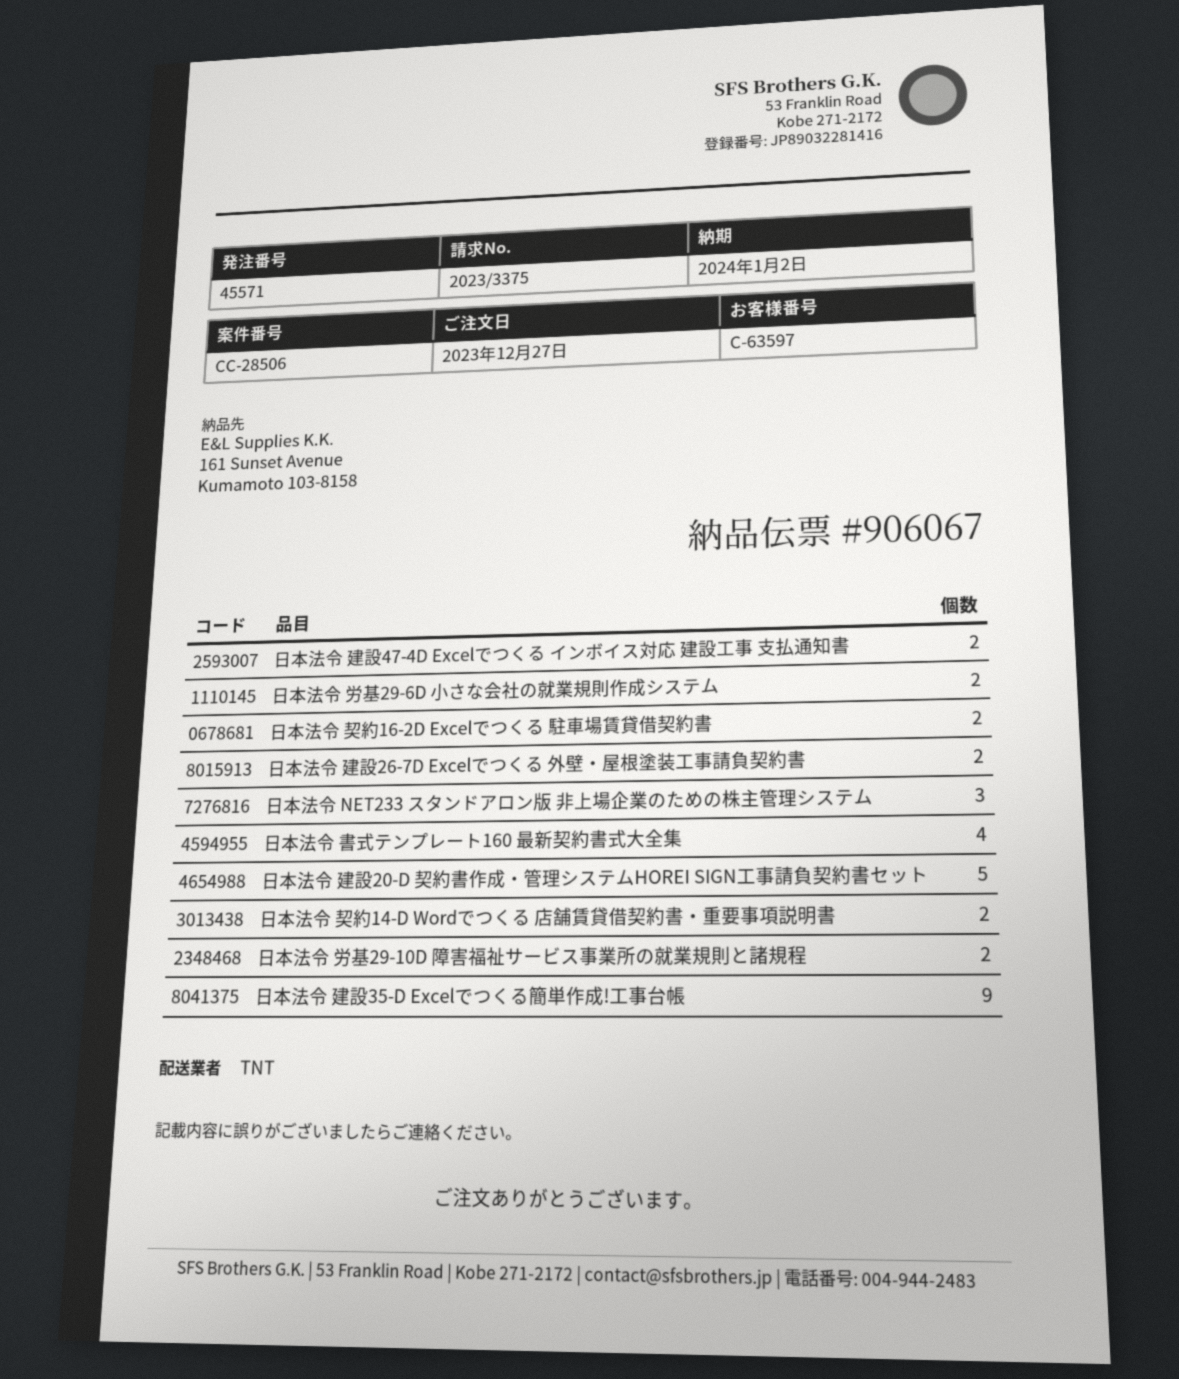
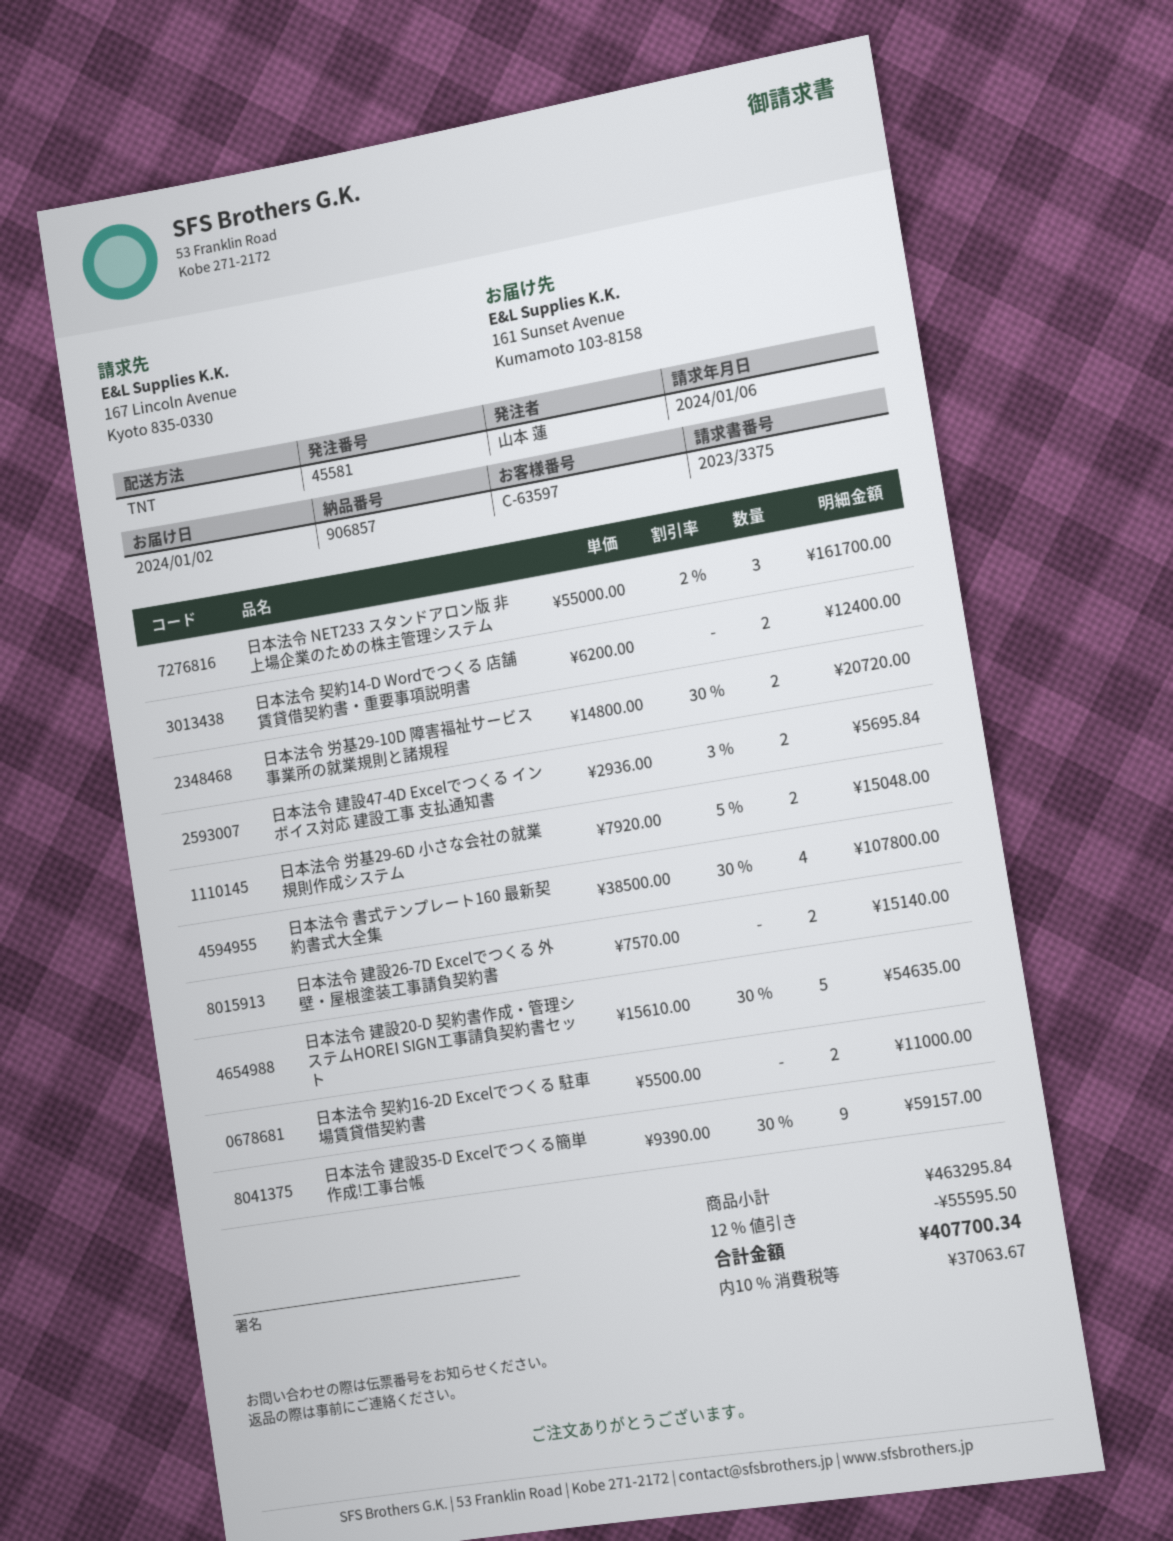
order number: 45571 -> 45581
delivery note number: 906067 -> 906857

